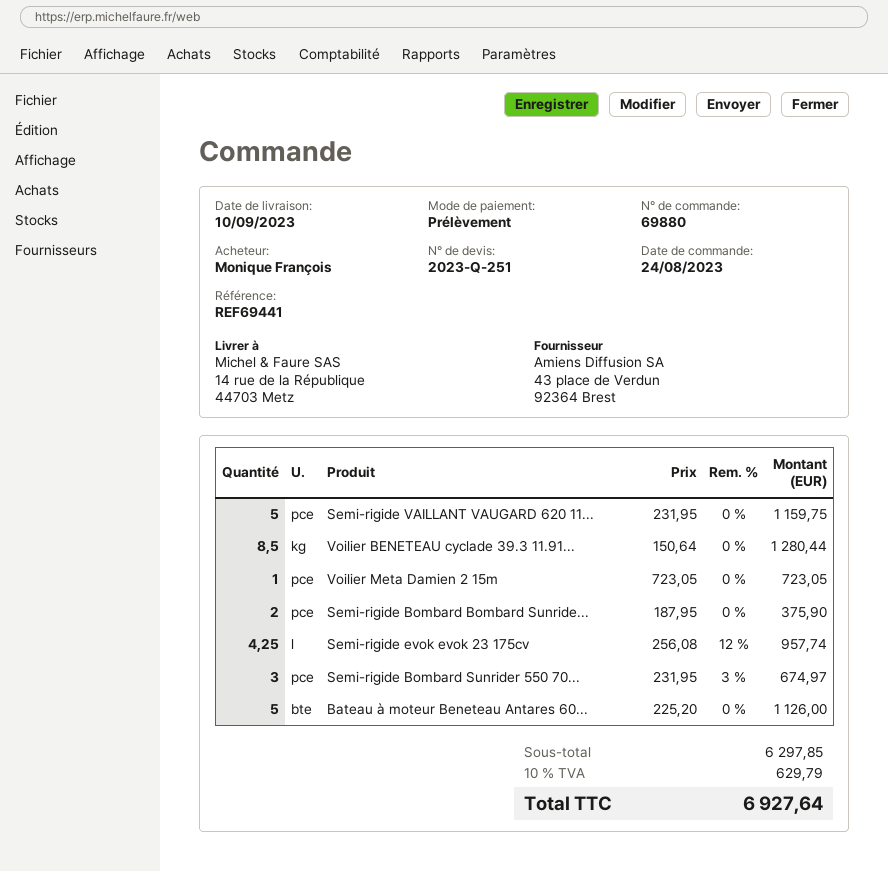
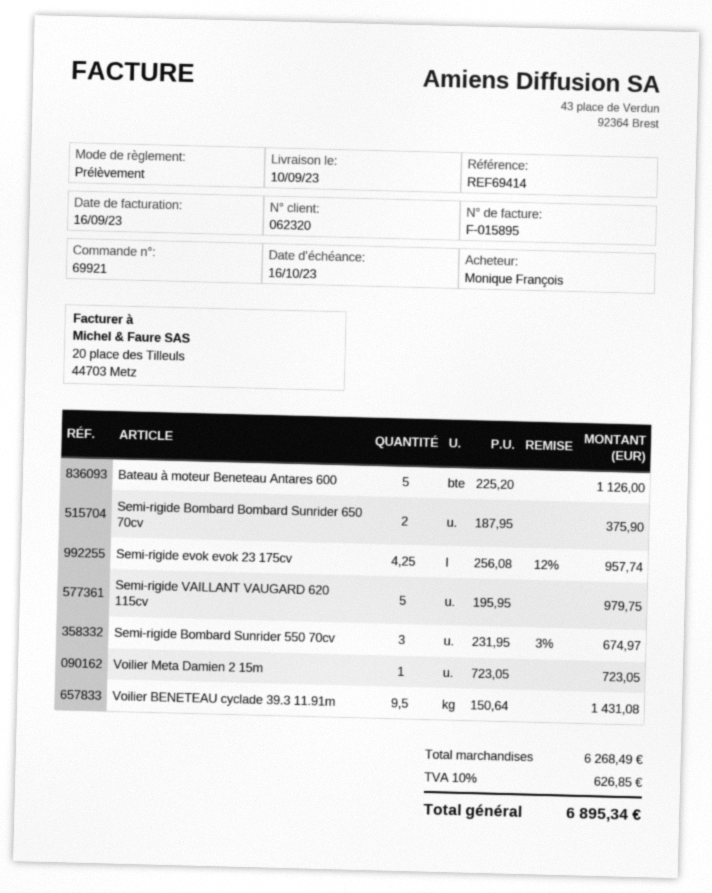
order number: 69880 -> 69921
reference: REF69441 -> REF69414
Semi-rigide VAILLANT VAUGARD 620 11...: 5 x 231.95 = 1159.75 -> 5 x 195.95 = 979.75
Voilier BENETEAU cyclade 39.3 11.91...: 8.5 x 150.64 = 1280.44 -> 9.5 x 150.64 = 1431.08
subtotal: 6297.85 -> 6268.49
tax: 10% = 629.79 -> 10% = 626.85
total: 6927.64 -> 6895.34

